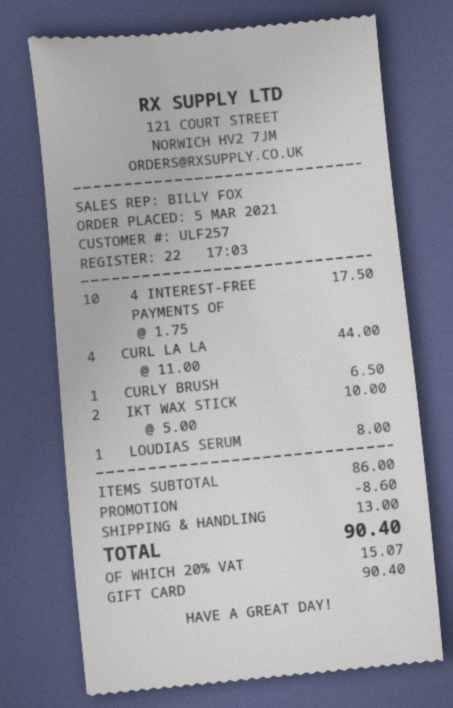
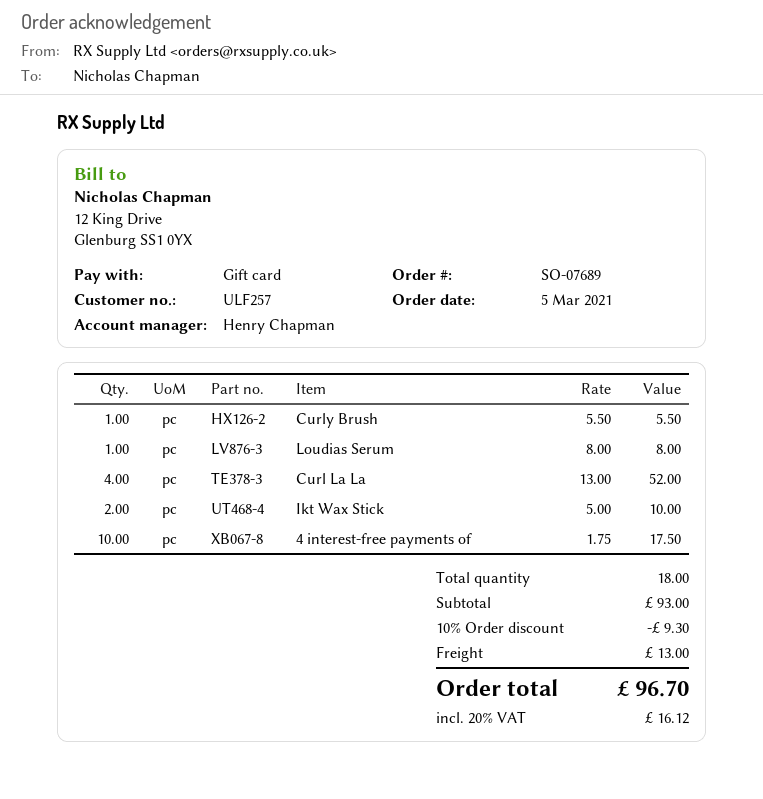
sales rep: BILLY FOX -> Henry Chapman
CURL LA LA: 4 x 11.00 = 44.00 -> 4 x 13.00 = 52.00
CURLY BRUSH: 1 x 6.50 = 6.50 -> 1 x 5.50 = 5.50
subtotal: 86.00 -> 93.00
discount: 8.60 -> 9.30
tax: 20% = 15.07 -> 20% = 16.12
total: 90.40 -> 96.70

